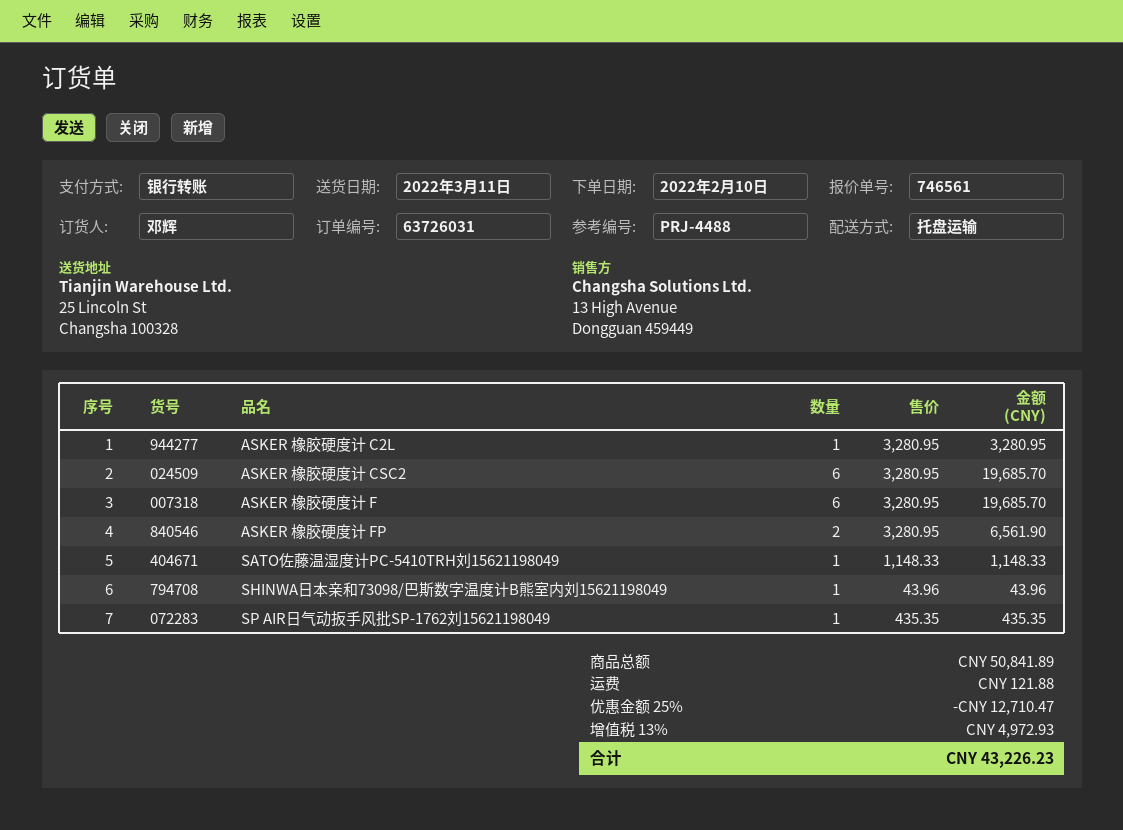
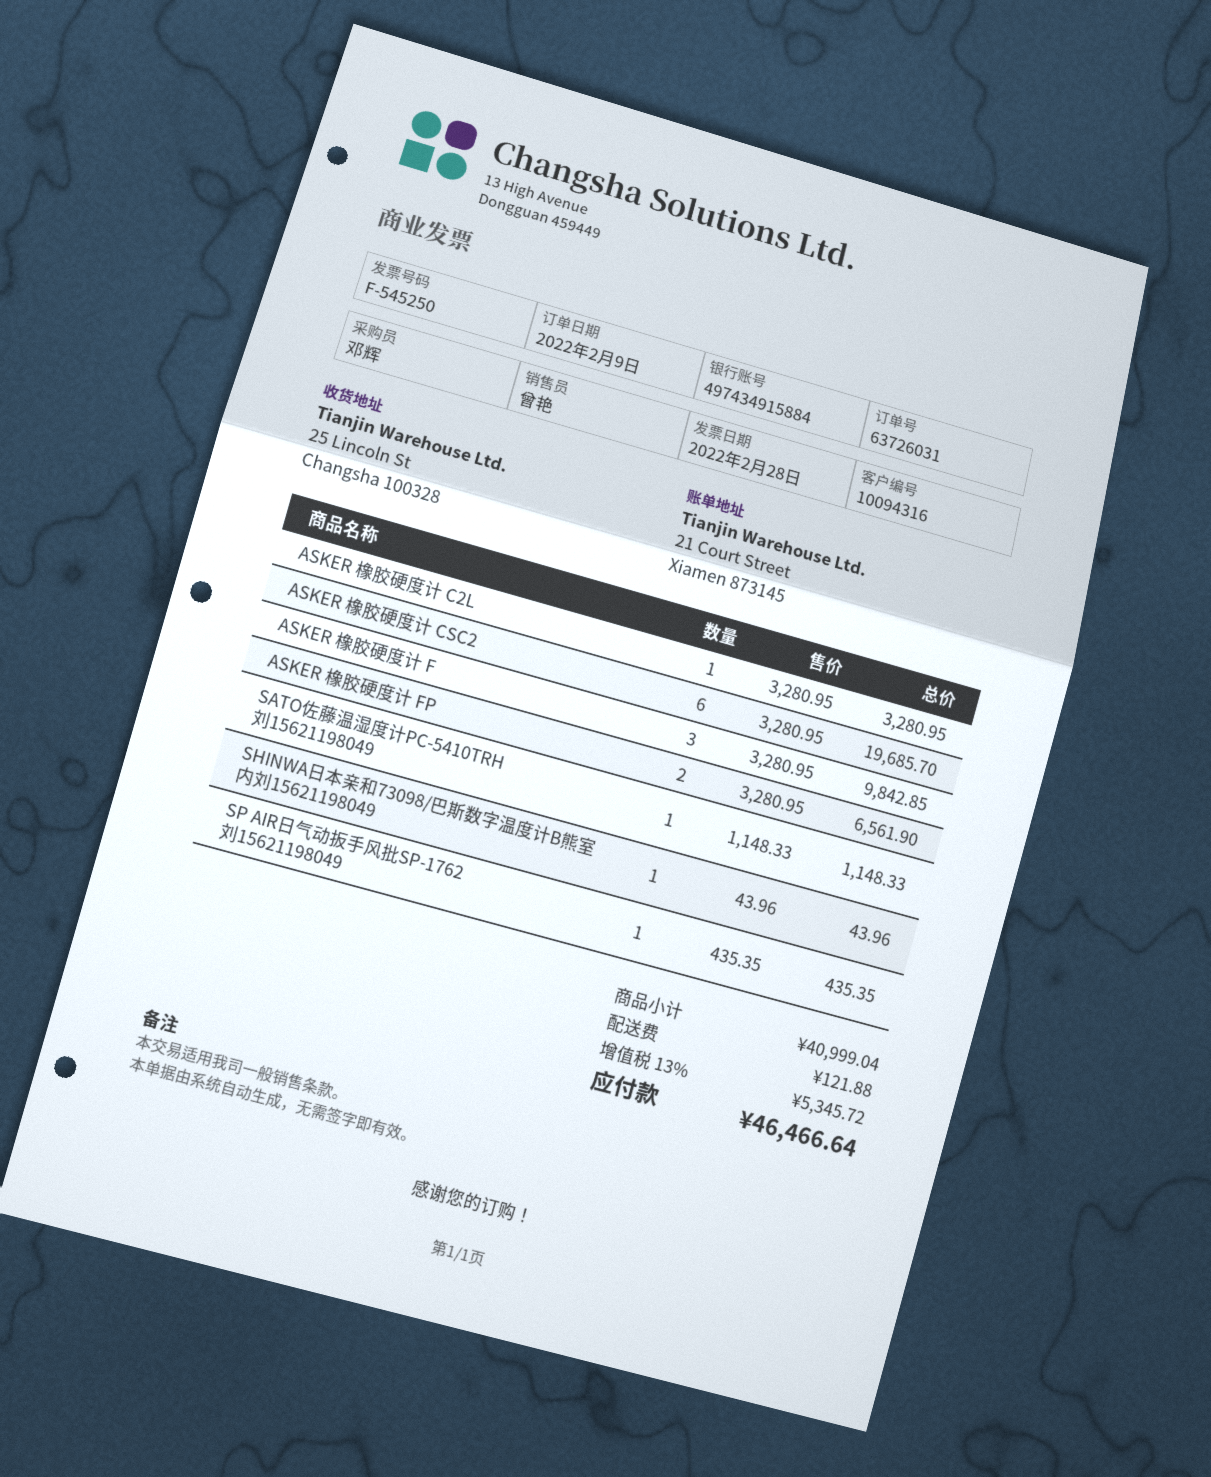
order date: 2022-02-10 -> 2022-02-09
ASKER 橡胶硬度计 F: 6 x 3280.95 = 19685.70 -> 3 x 3280.95 = 9842.85
subtotal: 50841.89 -> 40999.04
discount: 25% = 12710.47 -> none
tax: 13% = 4972.93 -> 13% = 5345.72
total: 43226.23 -> 46466.64

